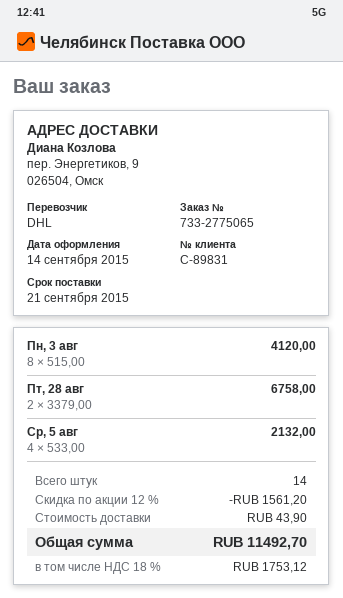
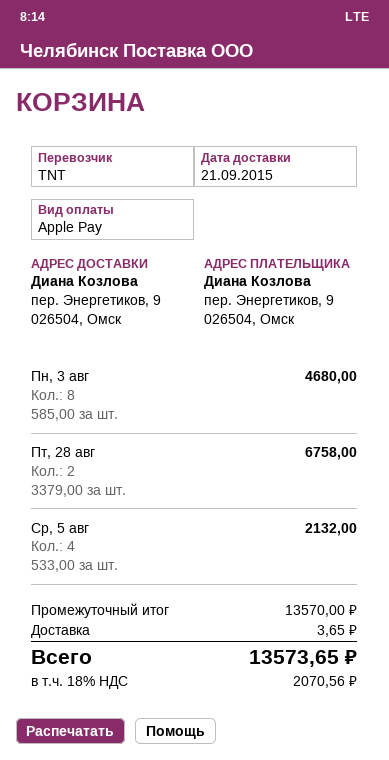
shipping method: DHL -> TNT
Пн, 3 авг: 8 x 515.00 = 4120.00 -> 8 x 585.00 = 4680.00
discount: 12% = 1561.20 -> none
shipping: 43.90 -> 3.65
tax: 18% = 1753.12 -> 18% = 2070.56
total: 11492.70 -> 13573.65

